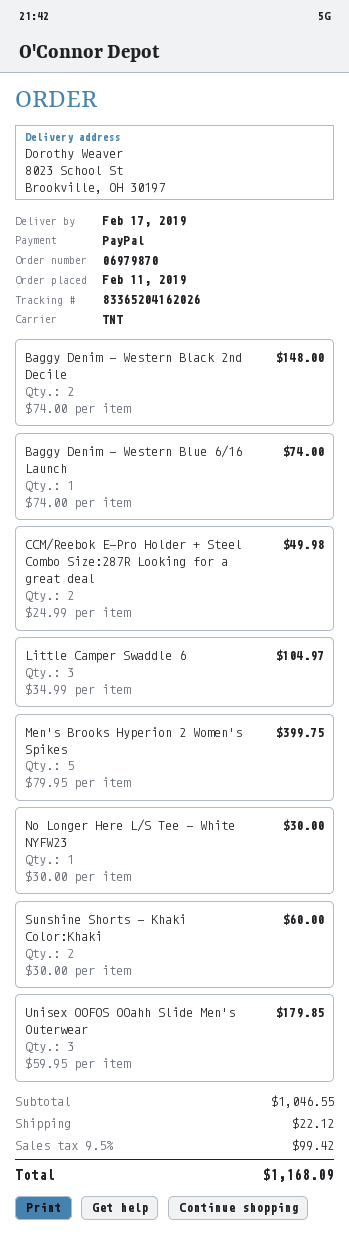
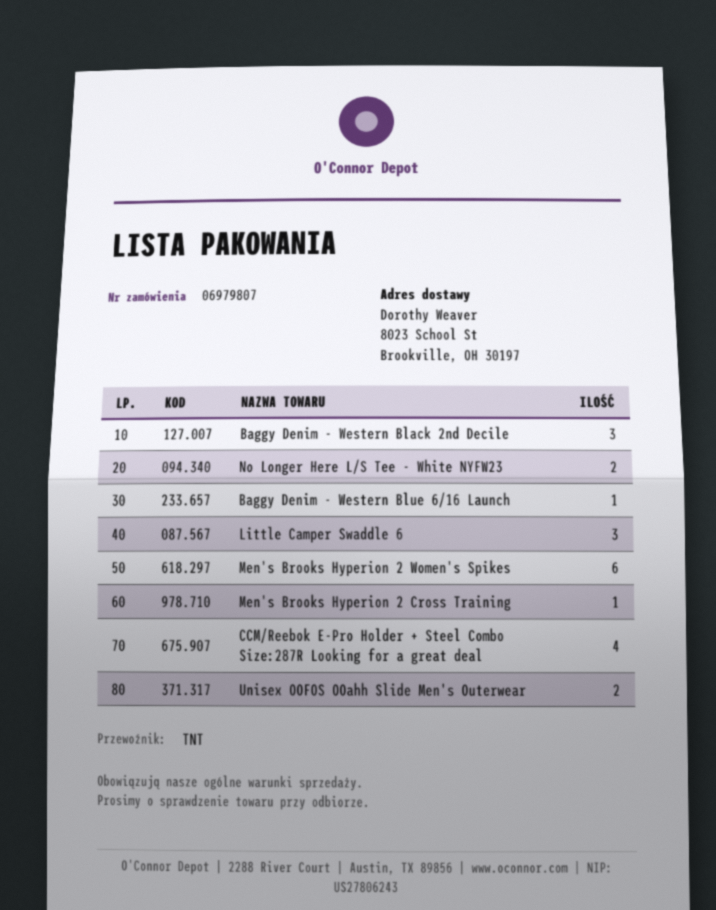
order number: 06979870 -> 06979807
Baggy Denim - Western Black 2nd Decile: 2 -> 3
CCM/Reebok E-Pro Holder + Steel Combo Size:287R Looking for a great deal: 2 -> 4
Men's Brooks Hyperion 2 Women's Spikes: 5 -> 6
No Longer Here L/S Tee - White NYFW23: 1 -> 2
Sunshine Shorts - Khaki Color:Khaki: 2 -> none
Unisex OOFOS OOahh Slide Men's Outerwear: 3 -> 2
Men's Brooks Hyperion 2 Cross Training: none -> 1

